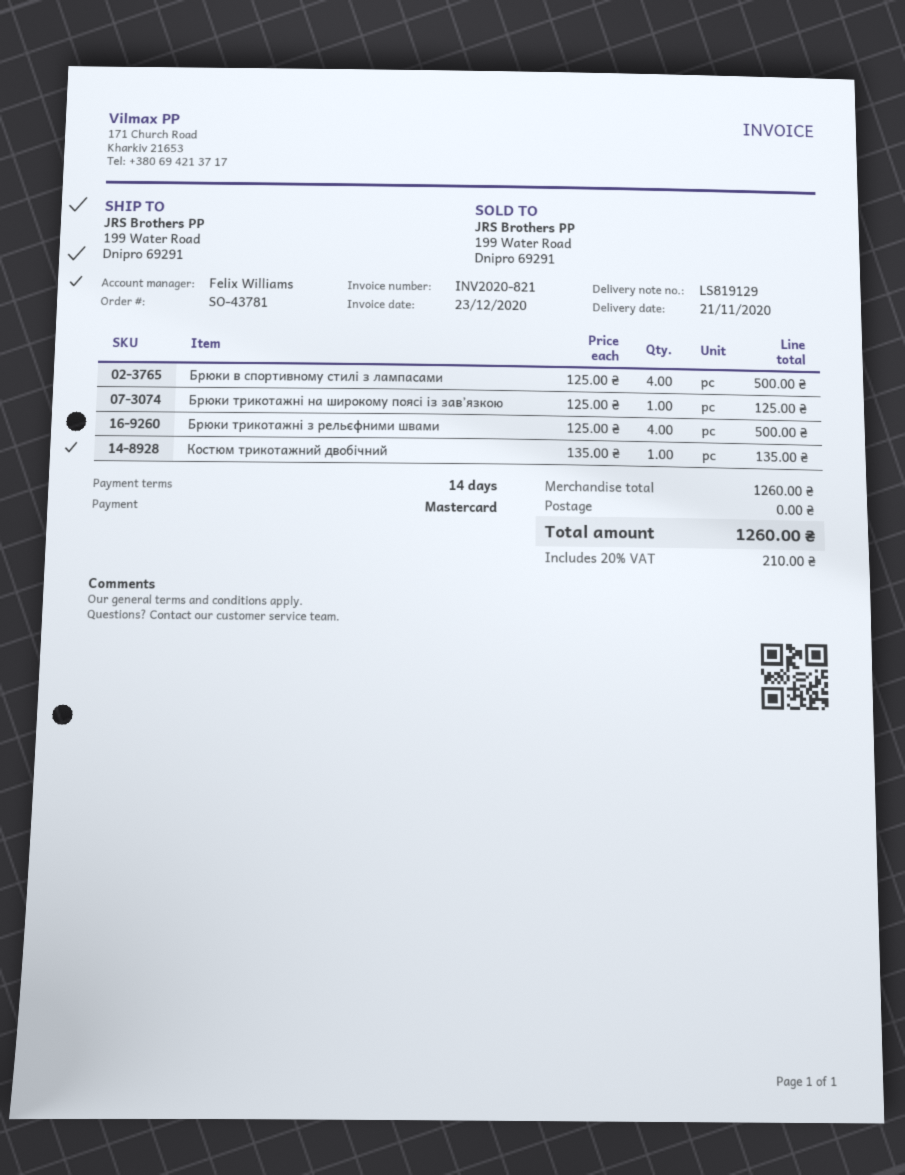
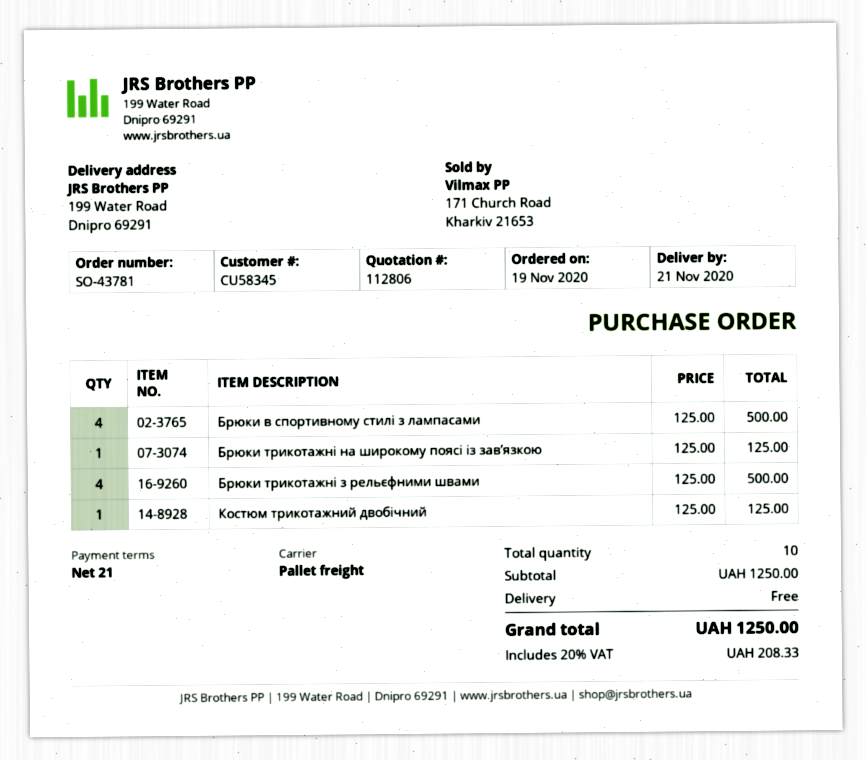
payment terms: 14 days -> 21 days
Костюм трикотажний двобічний: 1 x 135.00 = 135.00 -> 1 x 125.00 = 125.00
subtotal: 1260.00 -> 1250.00
tax: 20% = 210.00 -> 20% = 208.33
total: 1260.00 -> 1250.00

